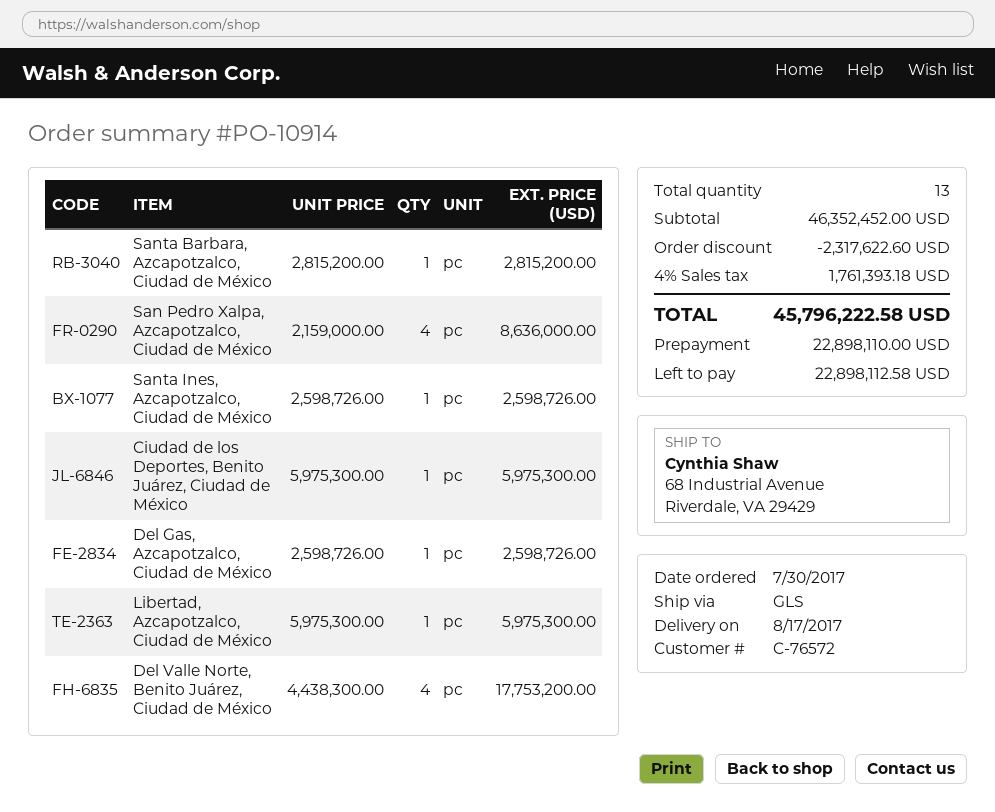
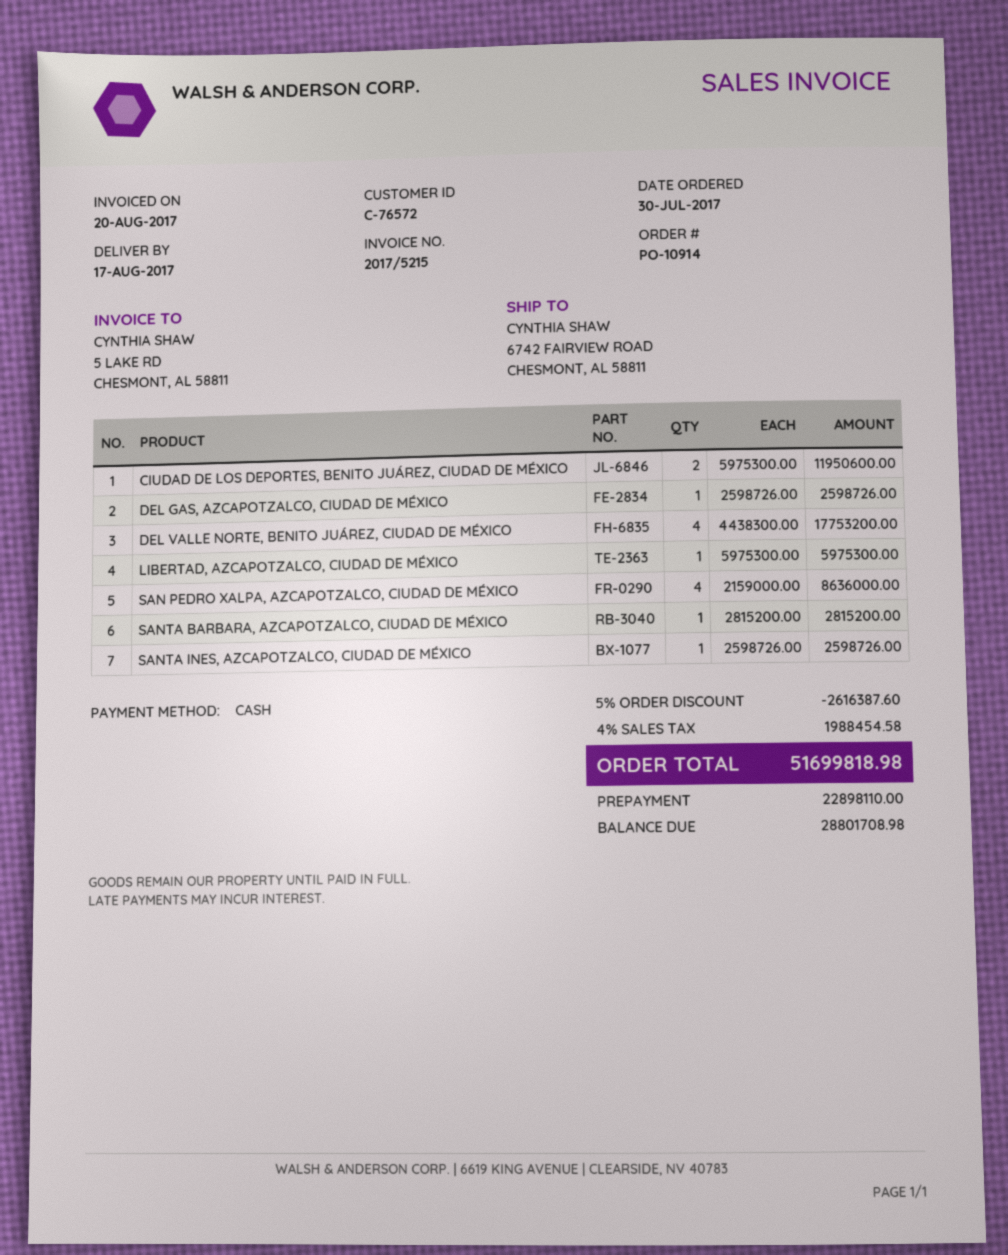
ship to: 68 Industrial Avenue, Riverdale, VA 29429 -> 6742 FAIRVIEW ROAD, CHESMONT, AL 58811
Ciudad de los Deportes, Benito Juárez, Ciudad de México: 1 x 5975300.00 = 5975300.00 -> 2 x 5975300.00 = 11950600.00
discount: 2317622.60 -> 2616387.60
tax: 4% = 1761393.18 -> 4% = 1988454.58
total: 45796222.58 -> 51699818.98
balance: 22898112.58 -> 28801708.98

